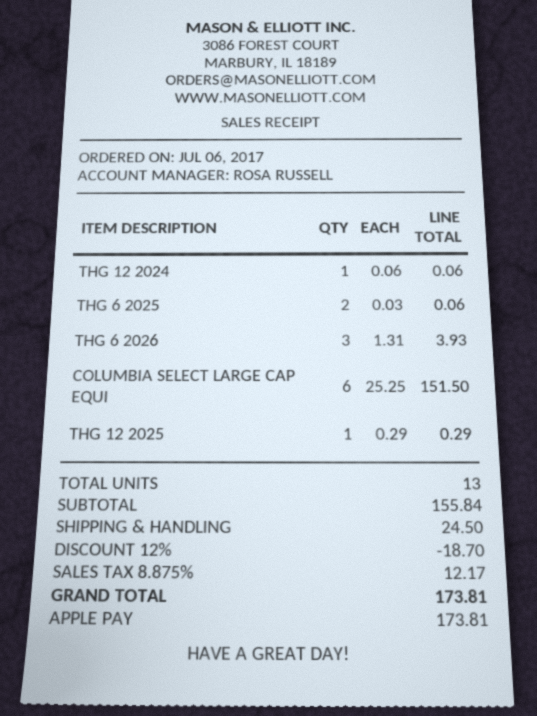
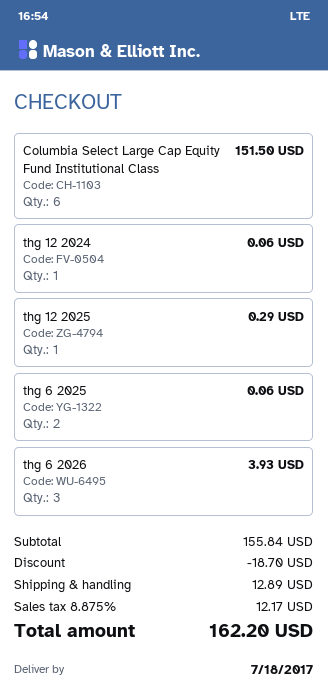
shipping: 24.50 -> 12.89
total: 173.81 -> 162.20

